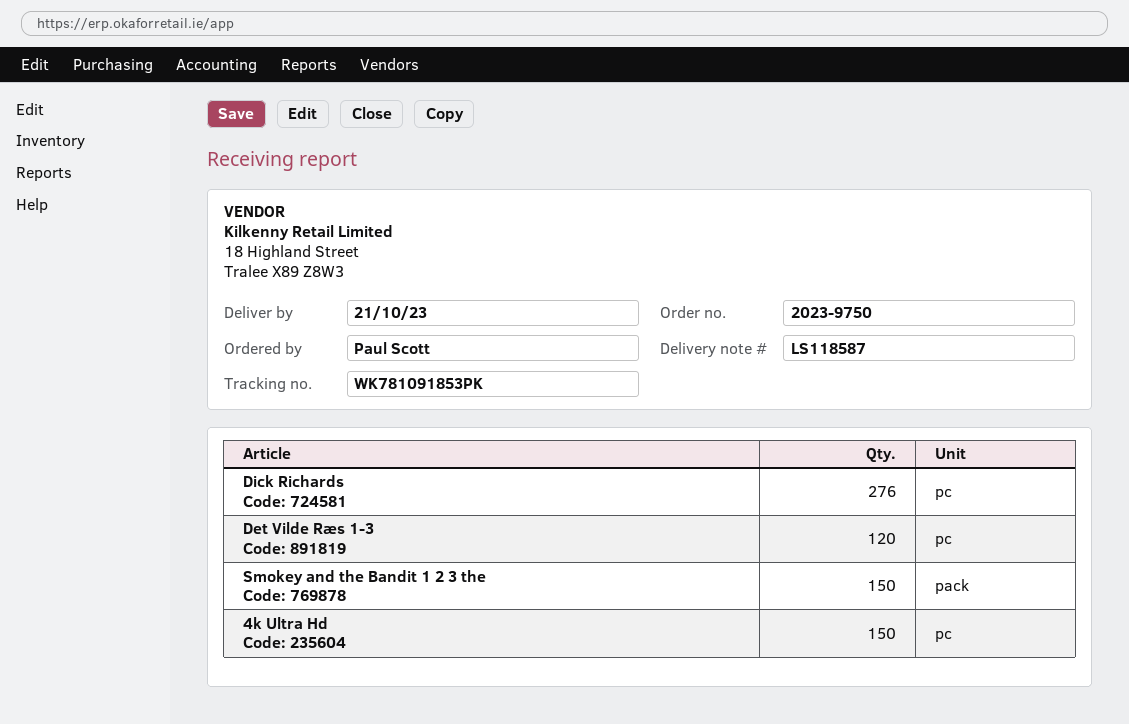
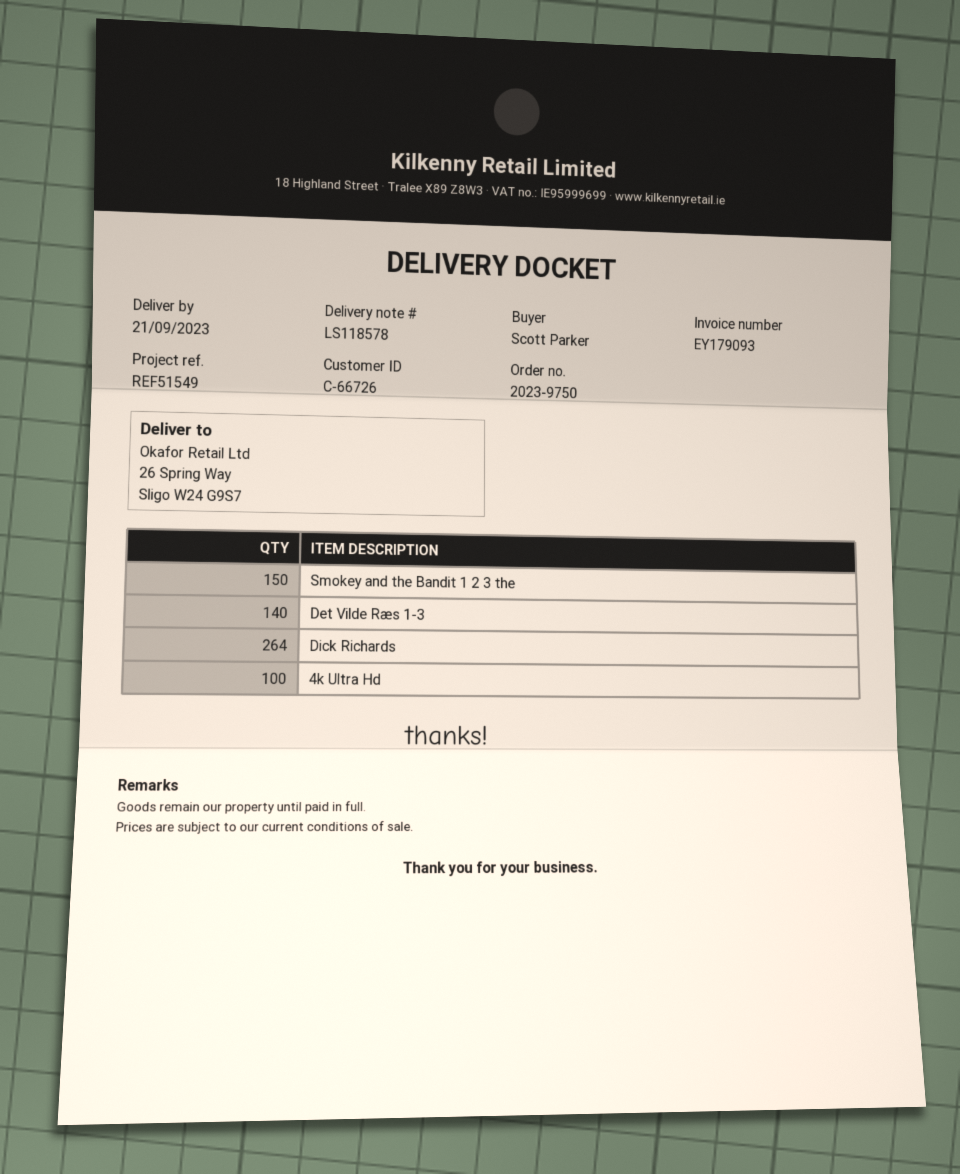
delivery note number: LS118587 -> LS118578
delivery date: 2023-10-21 -> 2023-09-21
ordered by: Paul Scott -> Scott Parker
Dick Richards: 276 -> 264
Det Vilde Ræs 1-3: 120 -> 140
4k Ultra Hd: 150 -> 100

